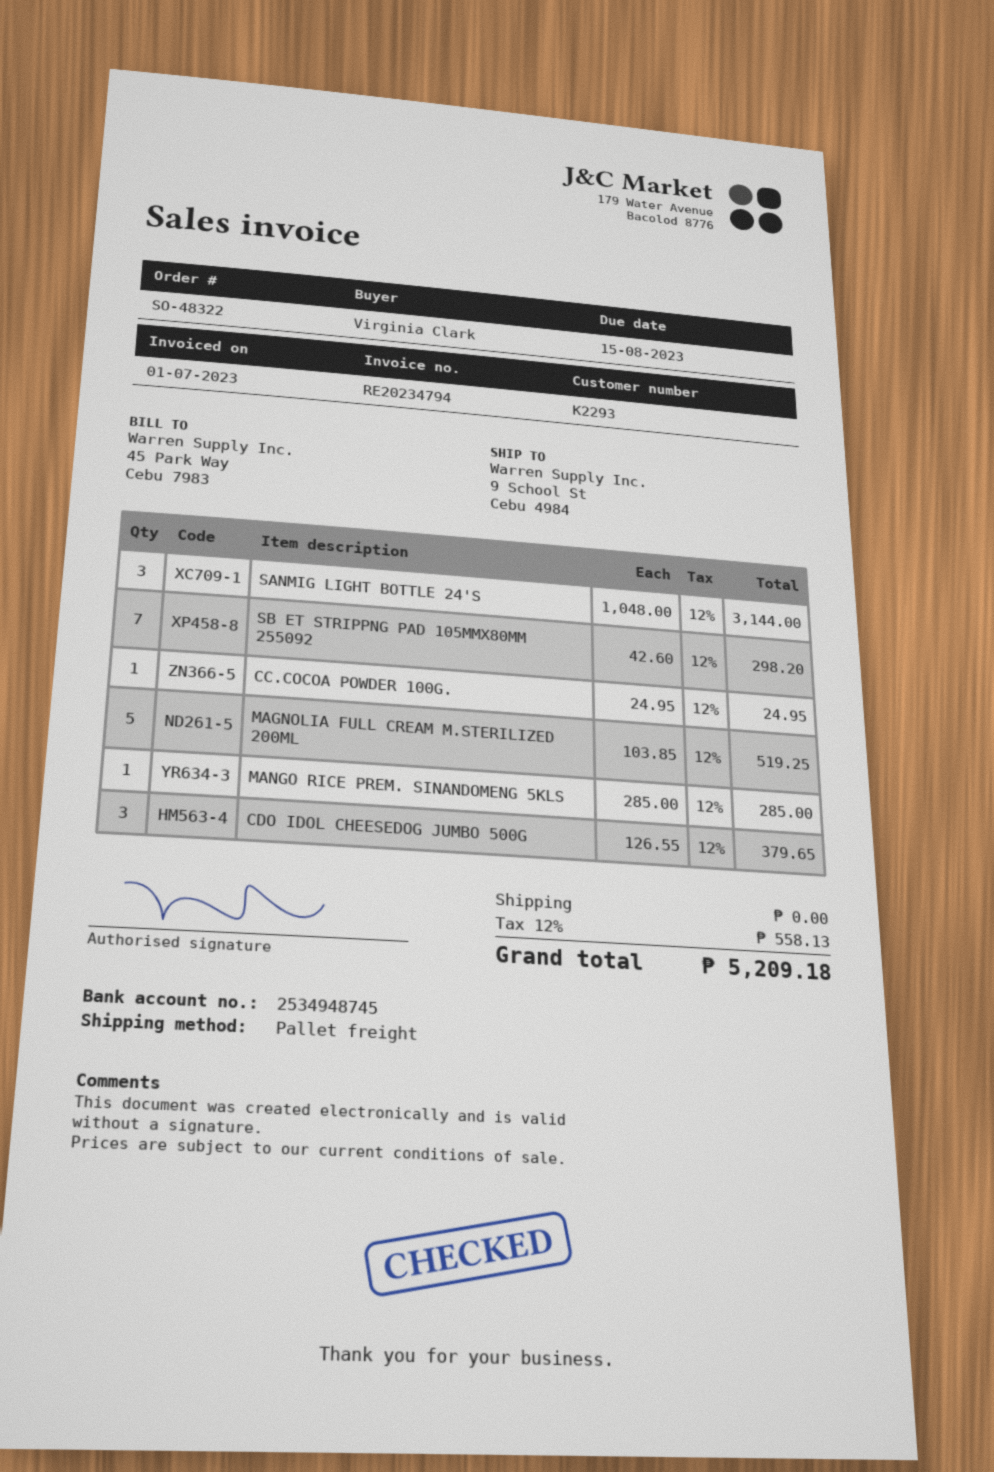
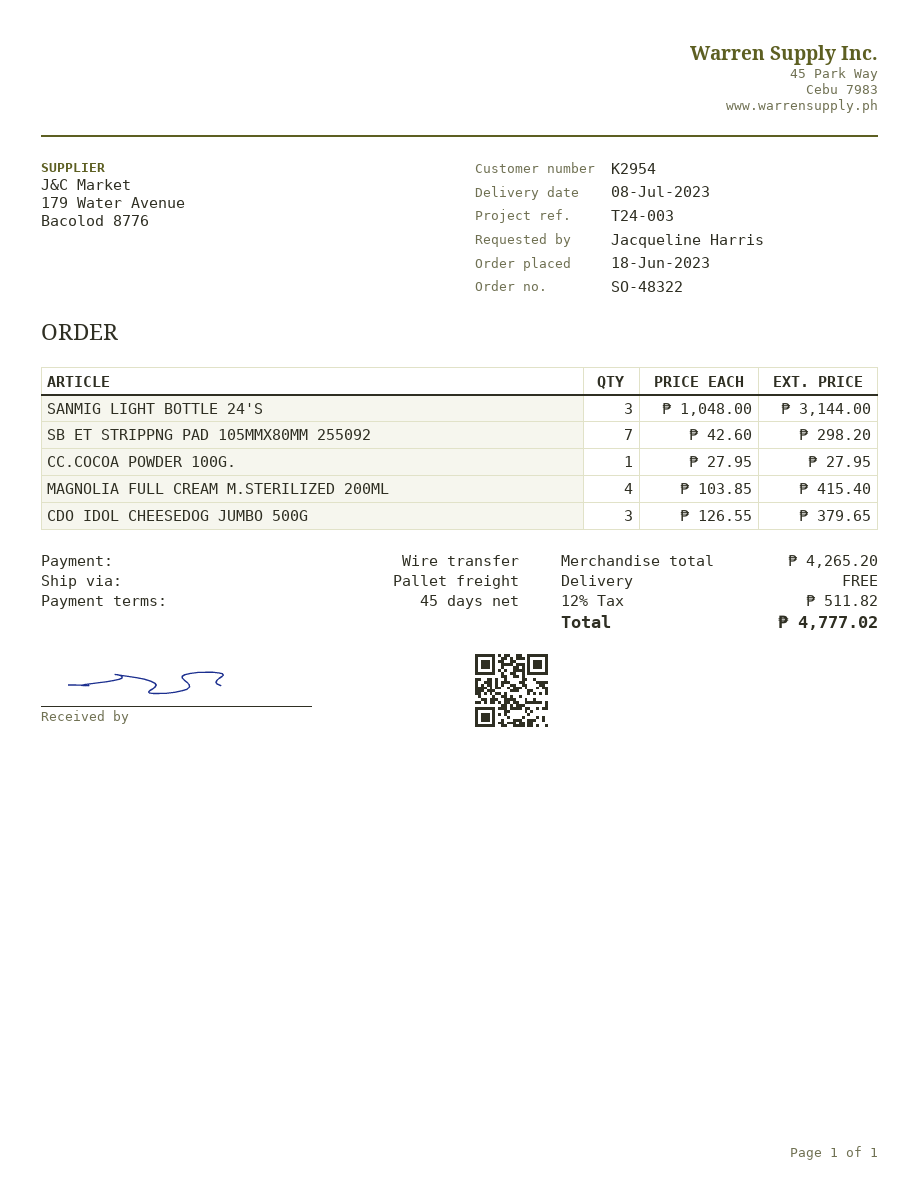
customer number: K2293 -> K2954
ordered by: Virginia Clark -> Jacqueline Harris
CC.COCOA POWDER 100G.: 1 x 24.95 = 24.95 -> 1 x 27.95 = 27.95
MAGNOLIA FULL CREAM M.STERILIZED 200ML: 5 x 103.85 = 519.25 -> 4 x 103.85 = 415.40
MANGO RICE PREM. SINANDOMENG 5KLS: 1 x 285.00 = 285.00 -> none
tax: 12% = 558.13 -> 12% = 511.82
total: 5209.18 -> 4777.02

